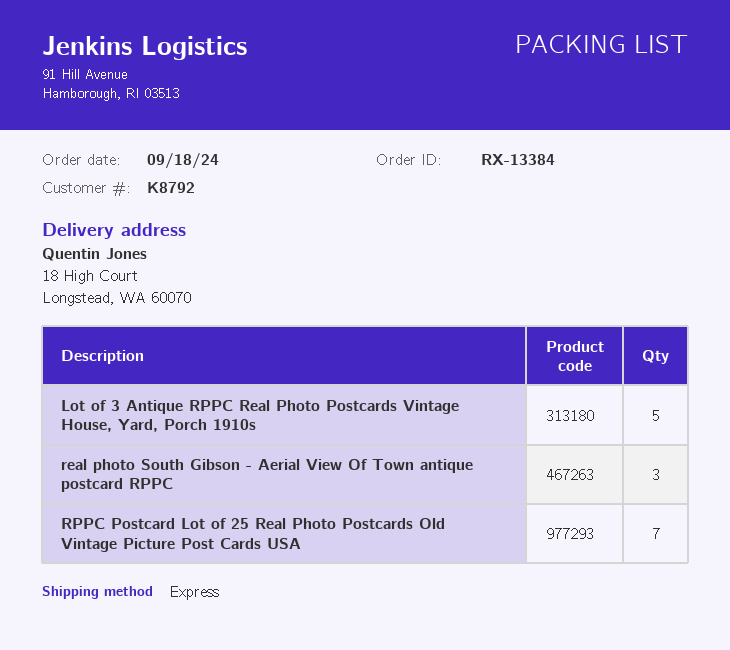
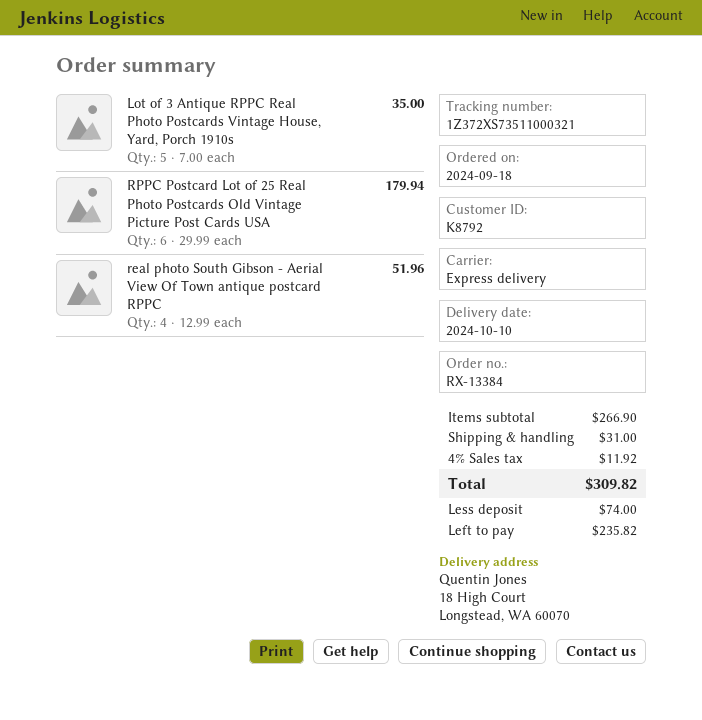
real photo South Gibson - Aerial View Of Town antique postcard RPPC: 3 -> 4
RPPC Postcard Lot of 25 Real Photo Postcards Old Vintage Picture Post Cards USA: 7 -> 6

